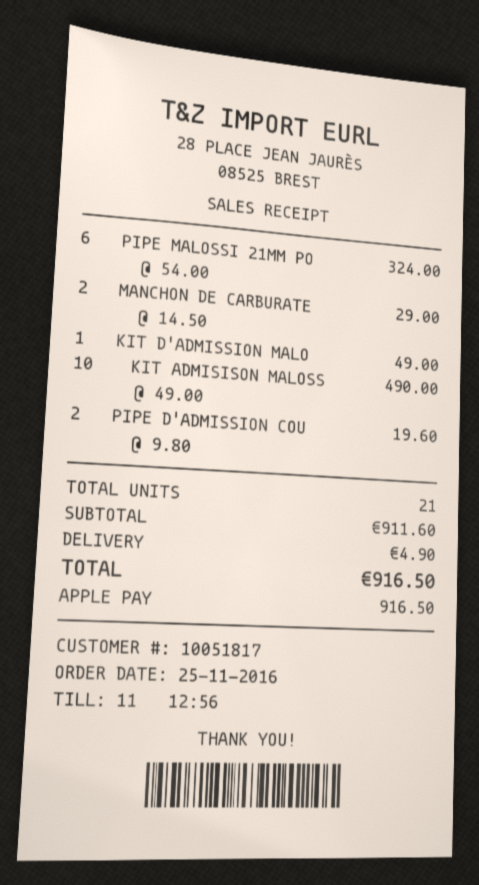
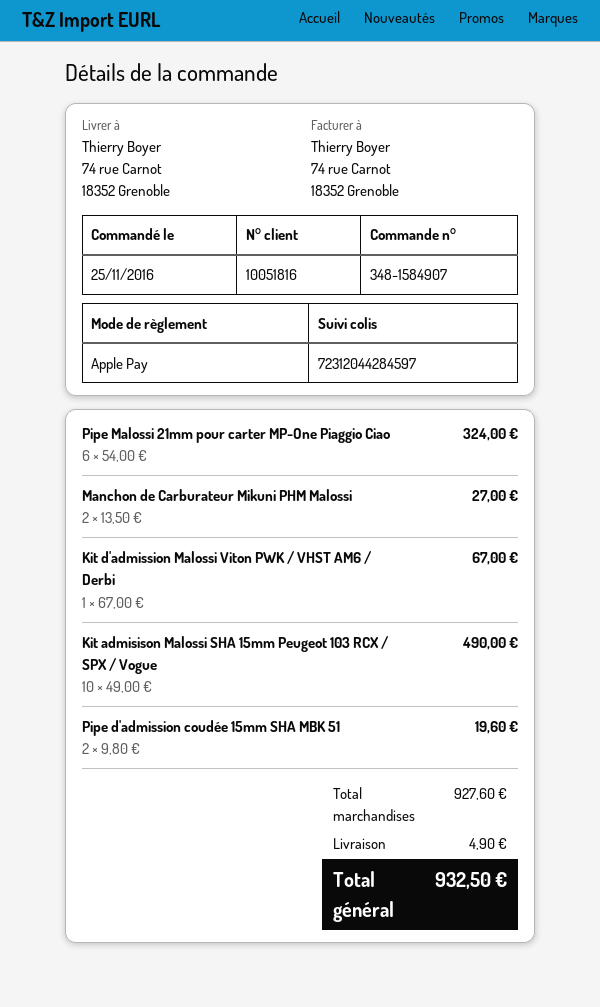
customer number: 10051817 -> 10051816
MANCHON DE CARBURATE: 2 x 14.50 = 29.00 -> 2 x 13.50 = 27.00
KIT D'ADMISSION MALO: 1 x 49.00 = 49.00 -> 1 x 67.00 = 67.00
subtotal: 911.60 -> 927.60
total: 916.50 -> 932.50

